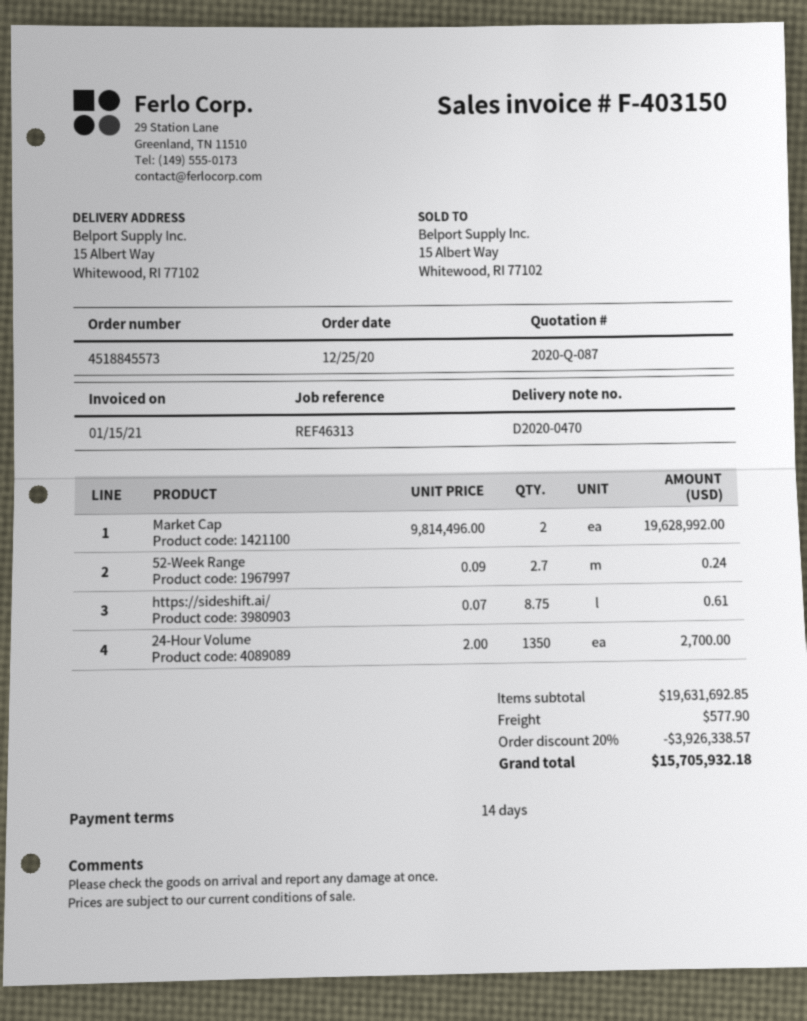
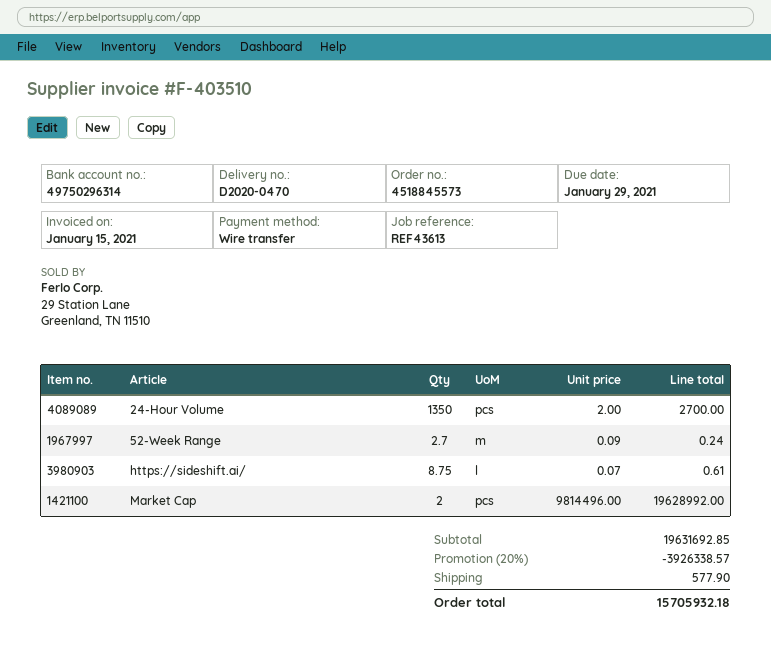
invoice number: F-403150 -> F-403510
reference: REF46313 -> REF43613

